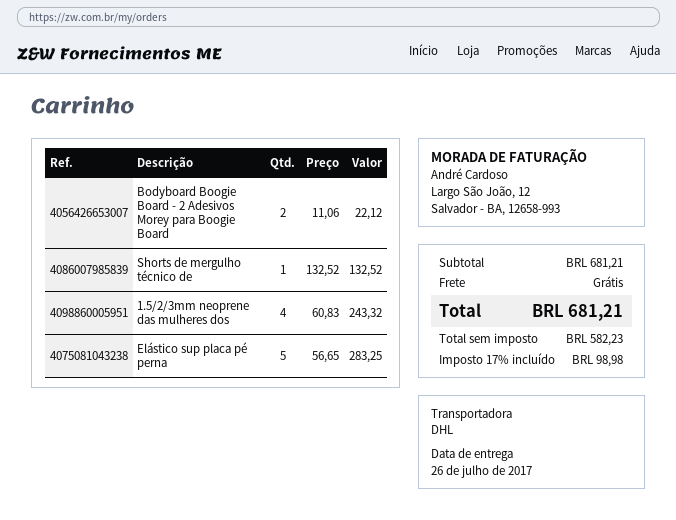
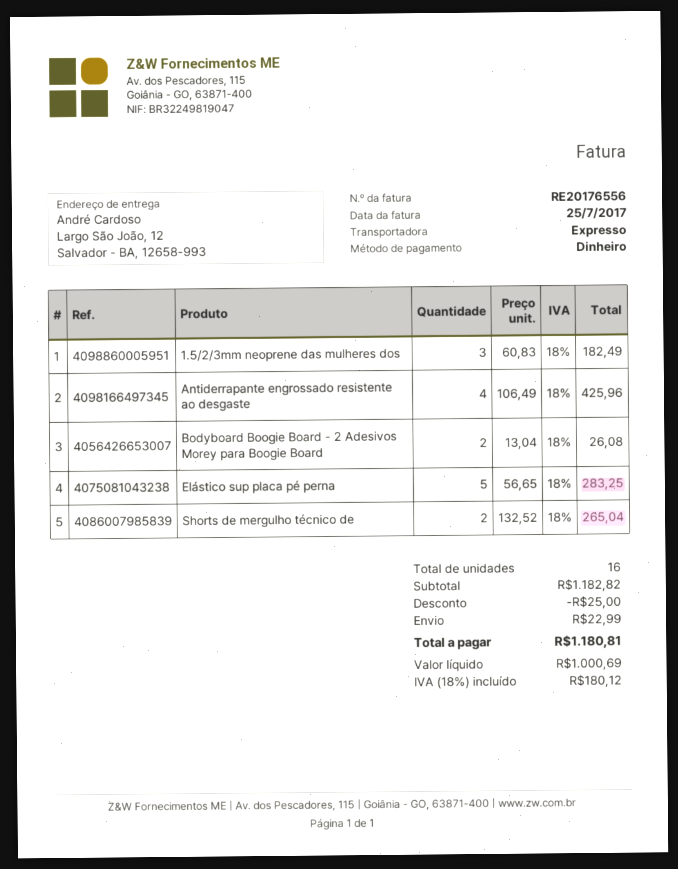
shipping method: DHL -> express
Bodyboard Boogie Board - 2 Adesivos Morey para Boogie Board: 2 x 11.06 = 22.12 -> 2 x 13.04 = 26.08
Shorts de mergulho técnico de: 1 x 132.52 = 132.52 -> 2 x 132.52 = 265.04
1.5/2/3mm neoprene das mulheres dos: 4 x 60.83 = 243.32 -> 3 x 60.83 = 182.49
Antiderrapante engrossado resistente ao desgaste: none -> 4 x 106.49 = 425.96
subtotal: 681.21 -> 1182.82
discount: none -> 25.00
shipping: 0.00 -> 22.99
net: 582.23 -> 1000.69
tax: 17% = 98.98 -> 18% = 180.12
total: 681.21 -> 1180.81

